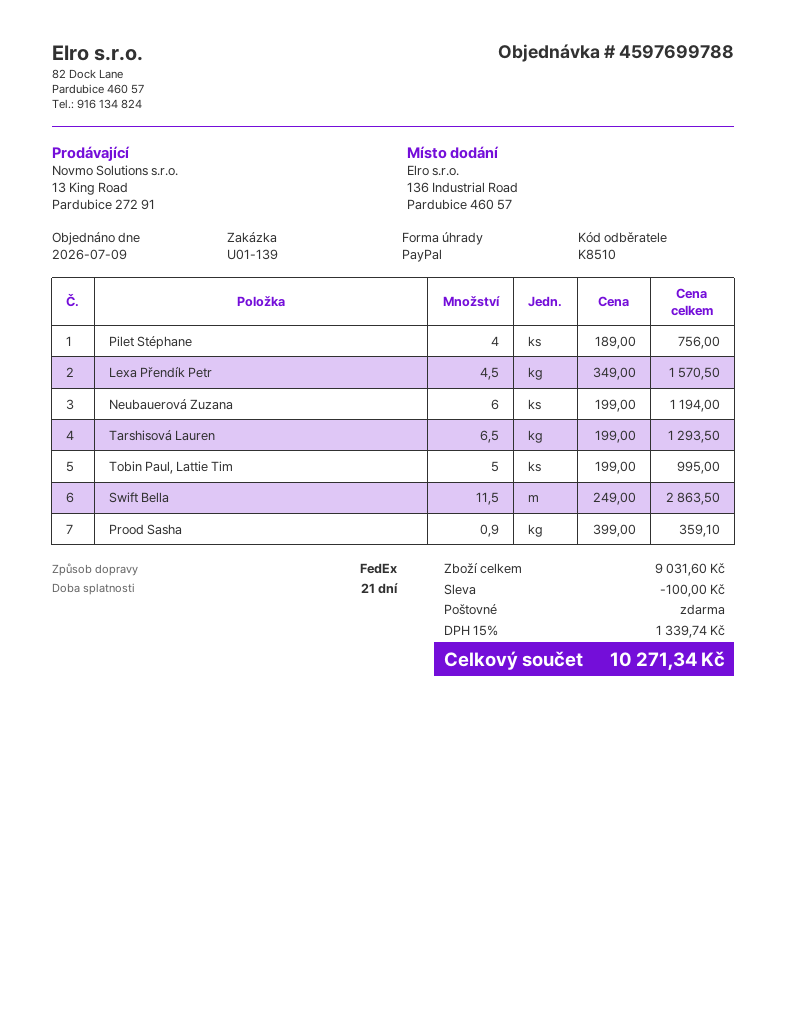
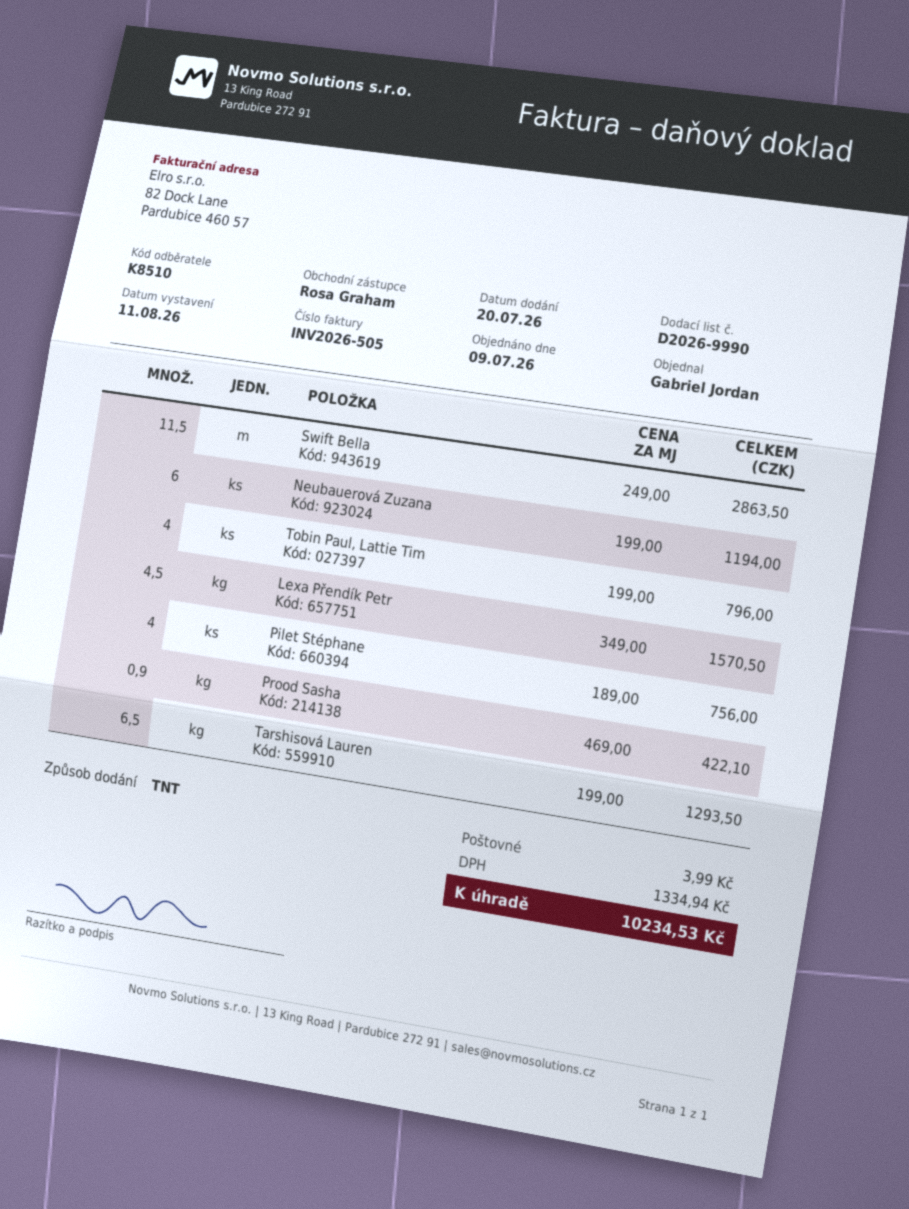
shipping method: FedEx -> TNT
Tobin Paul, Lattie Tim: 5 x 199.00 = 995.00 -> 4 x 199.00 = 796.00
Prood Sasha: 0.9 x 399.00 = 359.10 -> 0.9 x 469.00 = 422.10
discount: 100.00 -> none
shipping: 0.00 -> 3.99
tax: 1339.74 -> 1334.94
total: 10271.34 -> 10234.53

